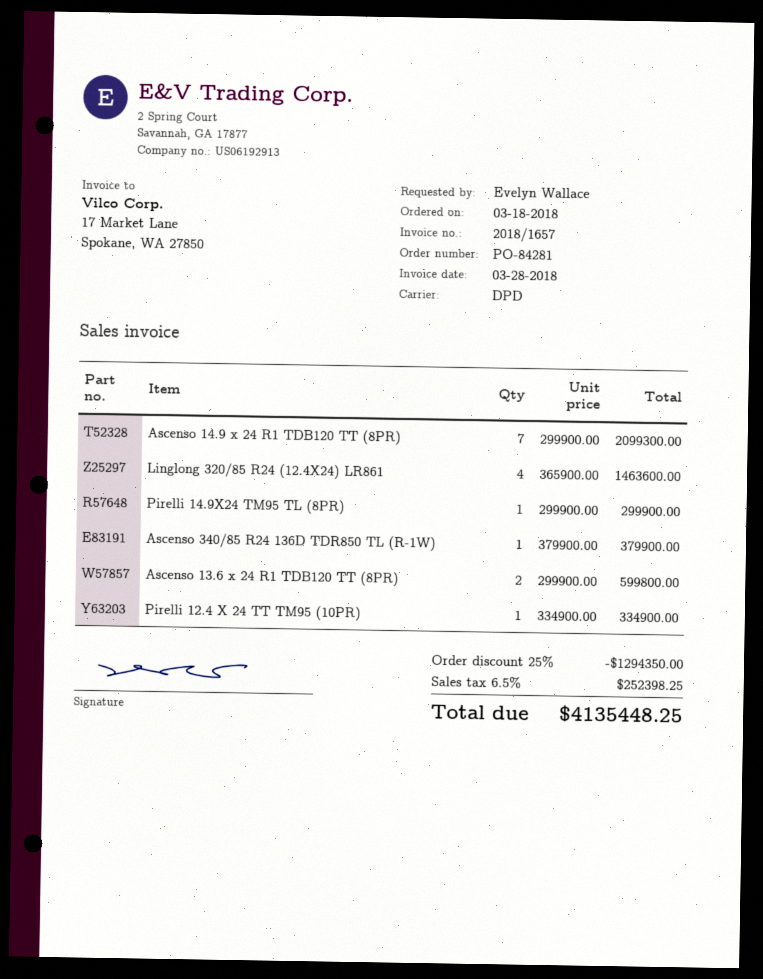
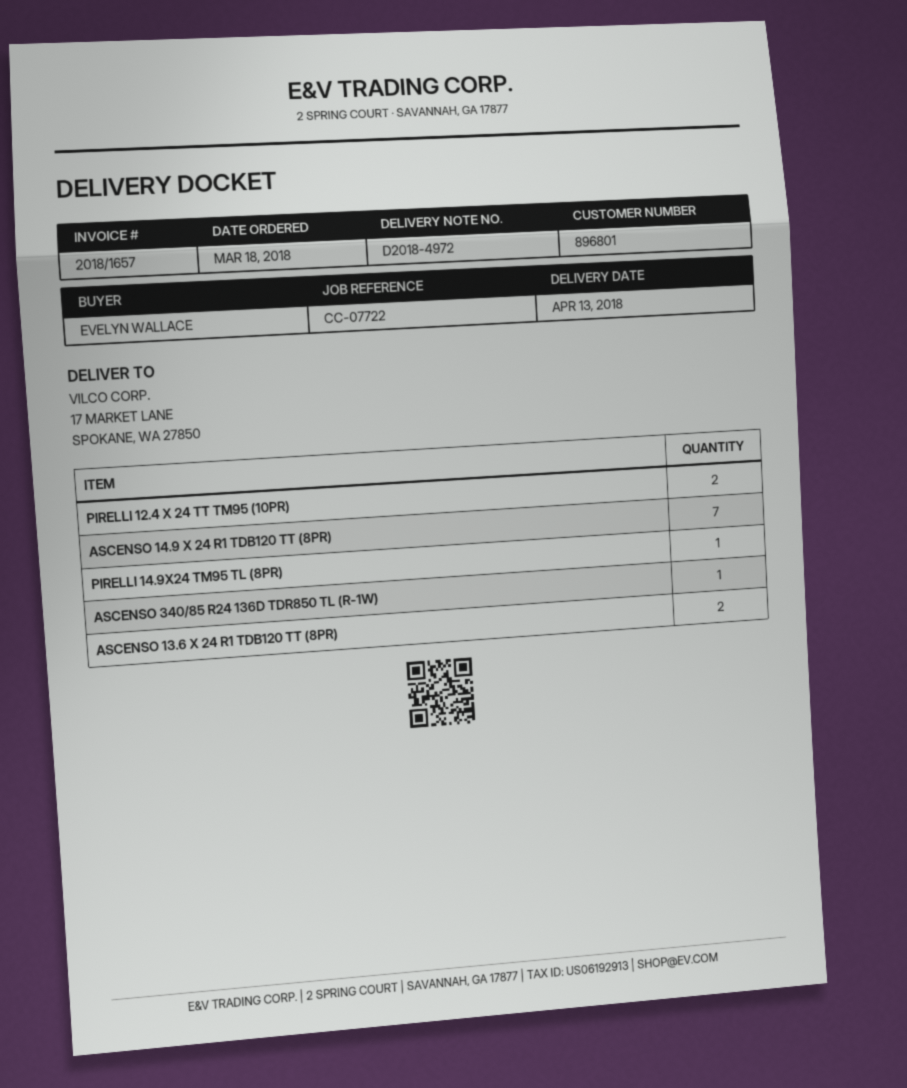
Linglong 320/85 R24 (12.4X24) LR861: 4 -> none
Pirelli 12.4 X 24 TT TM95 (10PR): 1 -> 2

